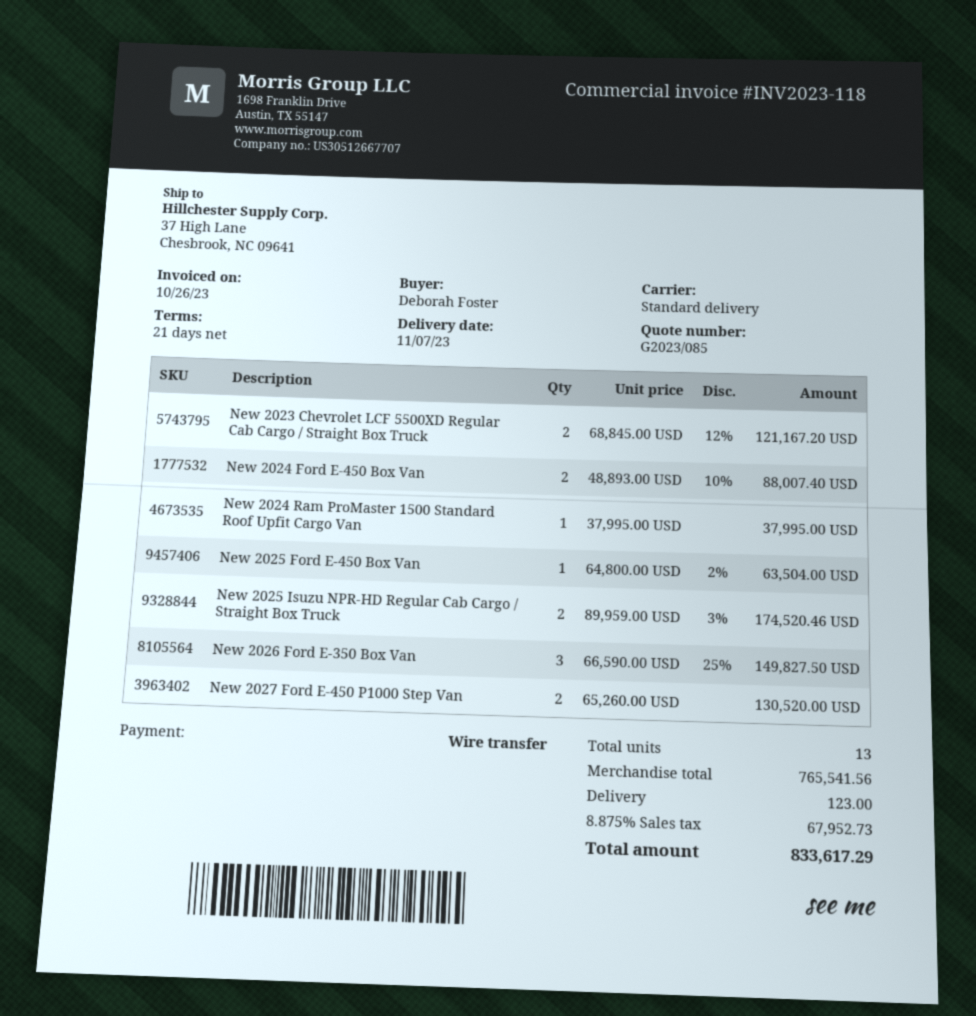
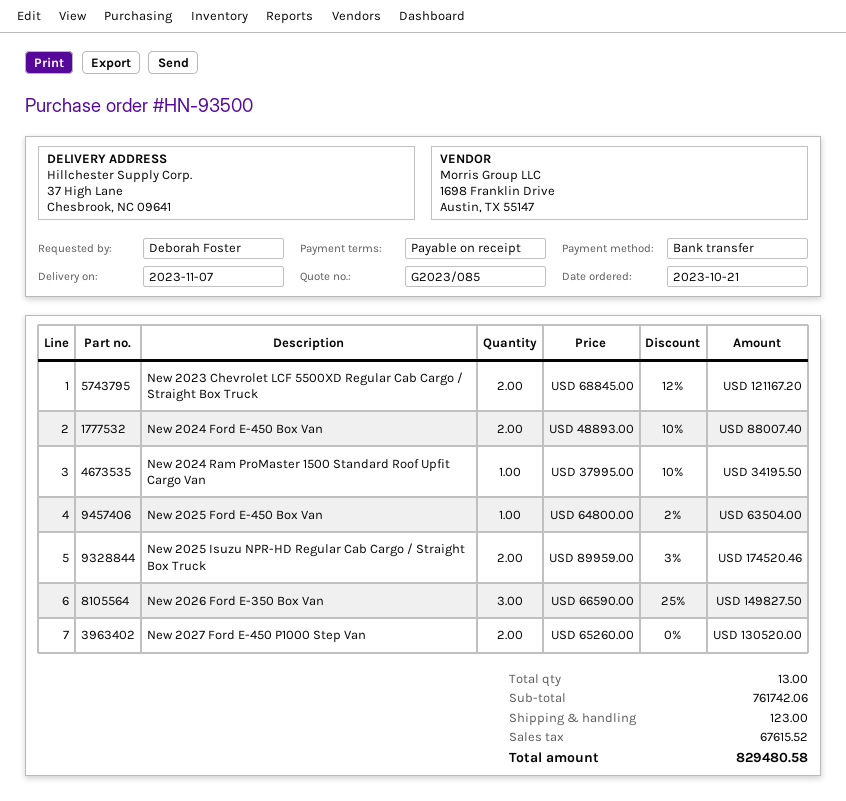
payment terms: 21 days -> on receipt
New 2024 Ram ProMaster 1500 Standard Roof Upfit Cargo Van: 1 x 37995.00 = 37995.00 -> 1 x 37995.00 - 10% = 34195.50
subtotal: 765541.56 -> 761742.06
tax: 67952.73 -> 67615.52
total: 833617.29 -> 829480.58

